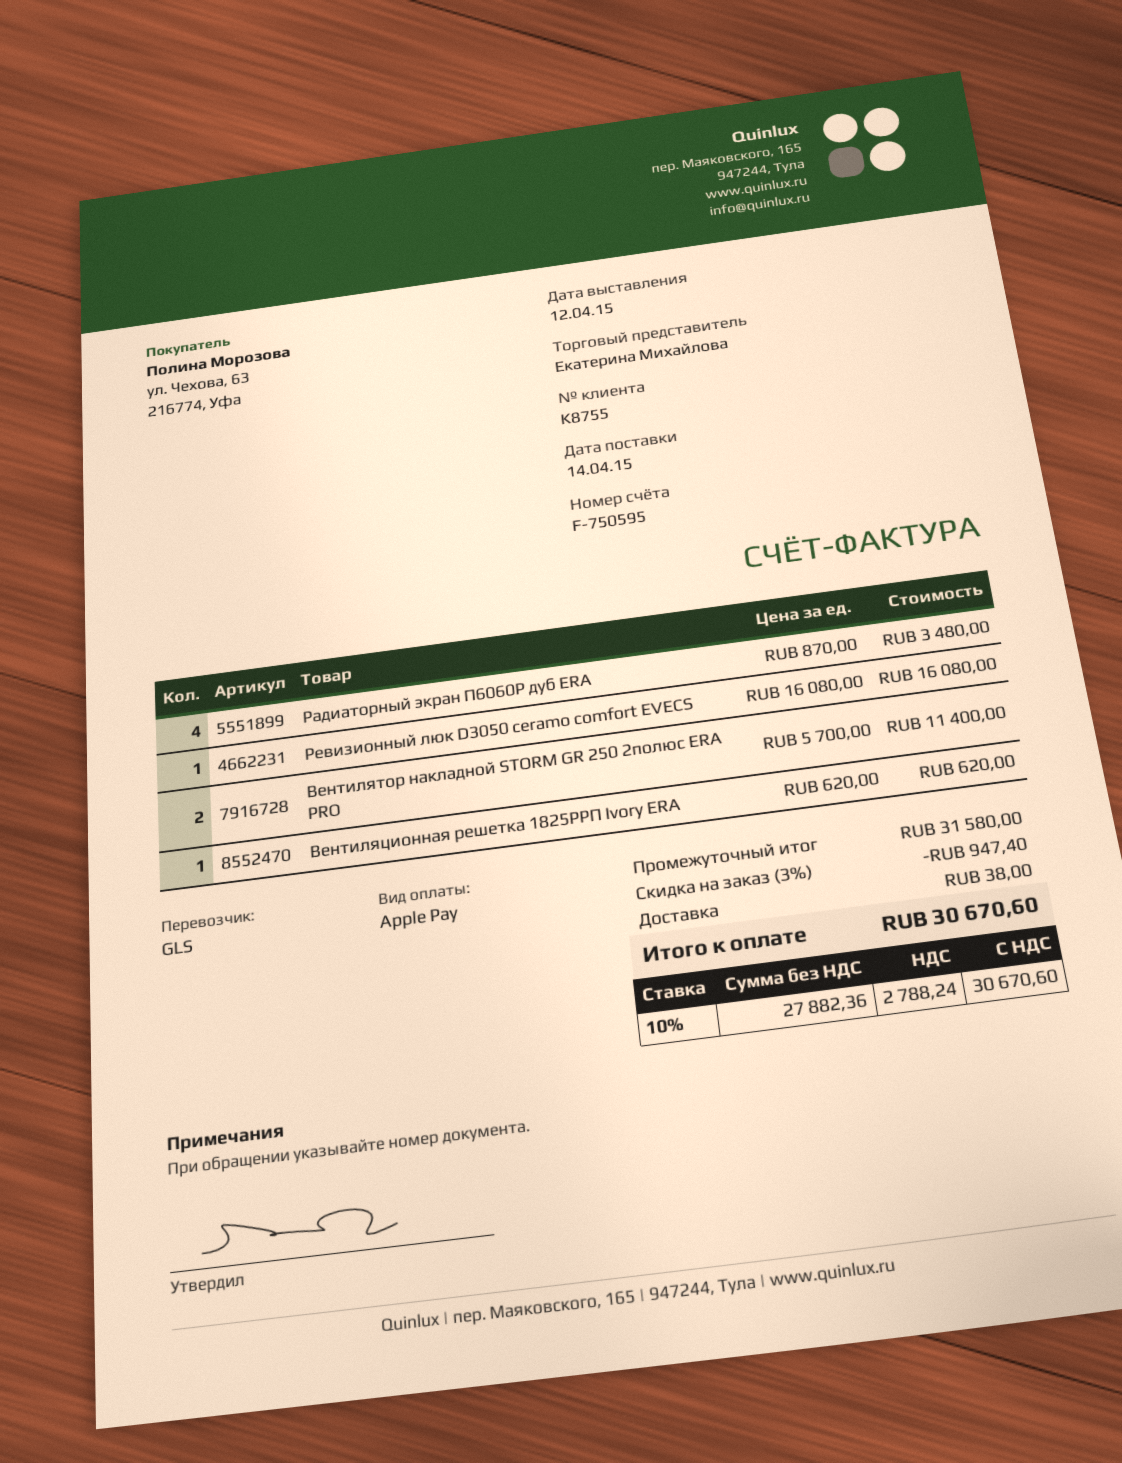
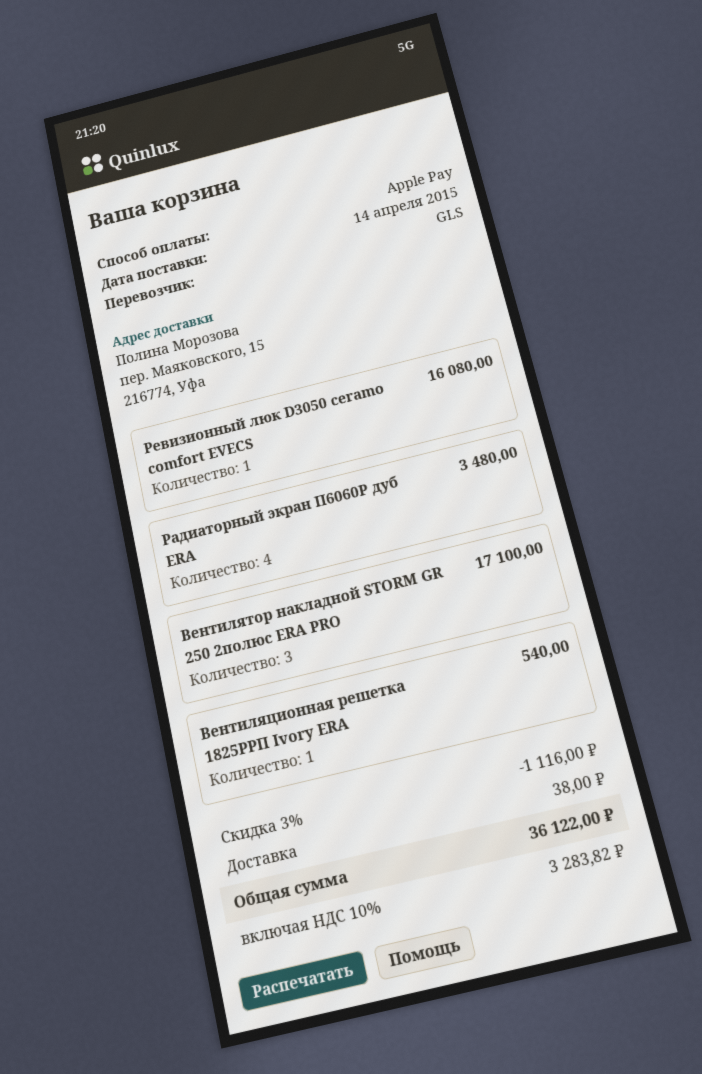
Вентилятор накладной STORM GR 250 2полюс ERA PRO: 2 for 11400.00 -> 3 for 17100.00
Вентиляционная решетка 1825РРП Ivory ERA: 1 for 620.00 -> 1 for 540.00
discount: 3% = 947.40 -> 3% = 1116.00
tax: 10% = 2788.24 -> 10% = 3283.82
total: 30670.60 -> 36122.00

